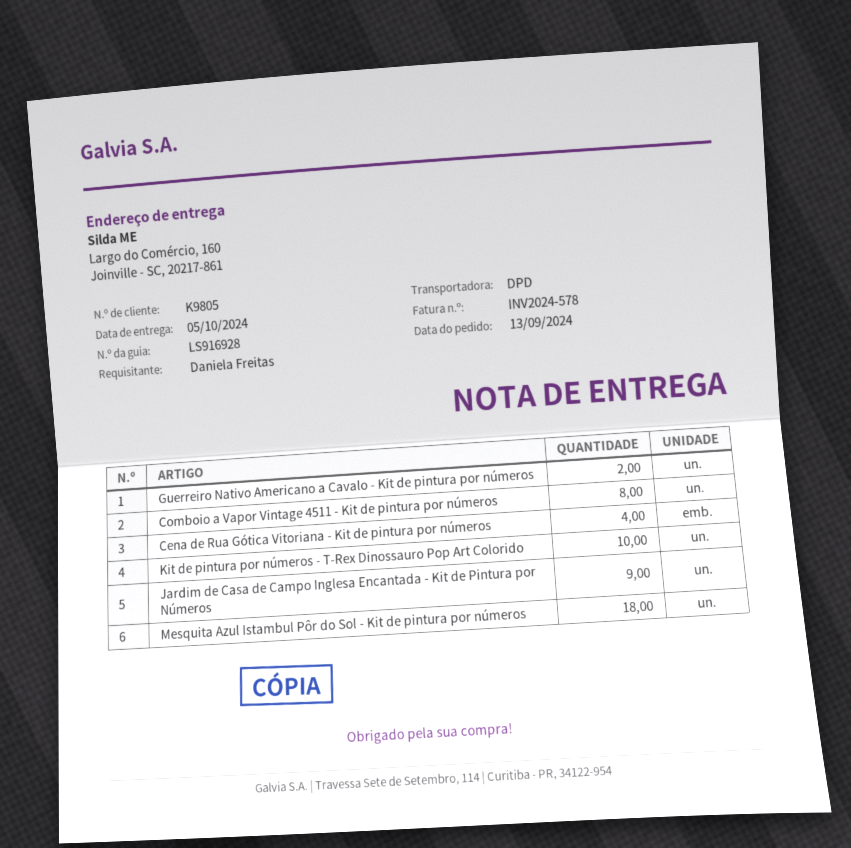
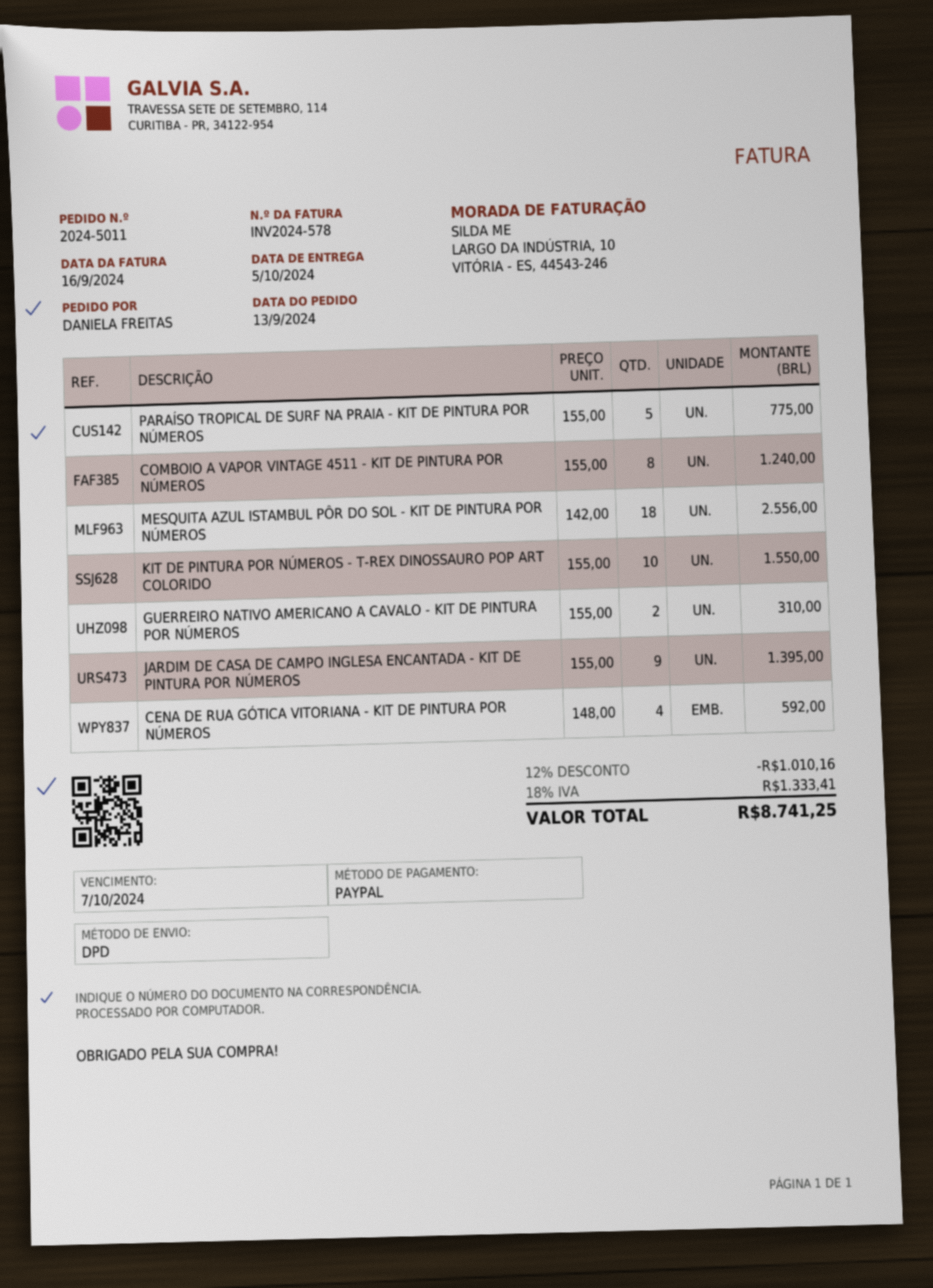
PARAÍSO TROPICAL DE SURF NA PRAIA - KIT DE PINTURA POR NÚMEROS: none -> 5

